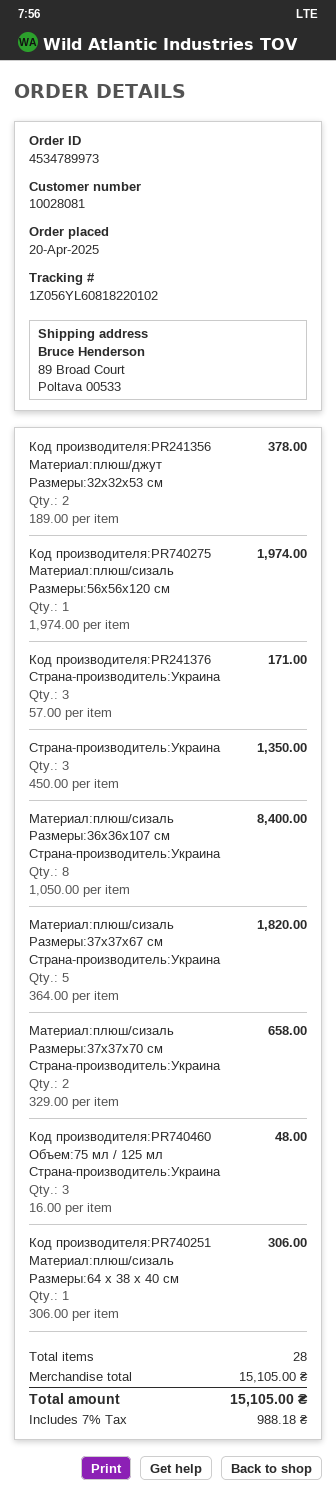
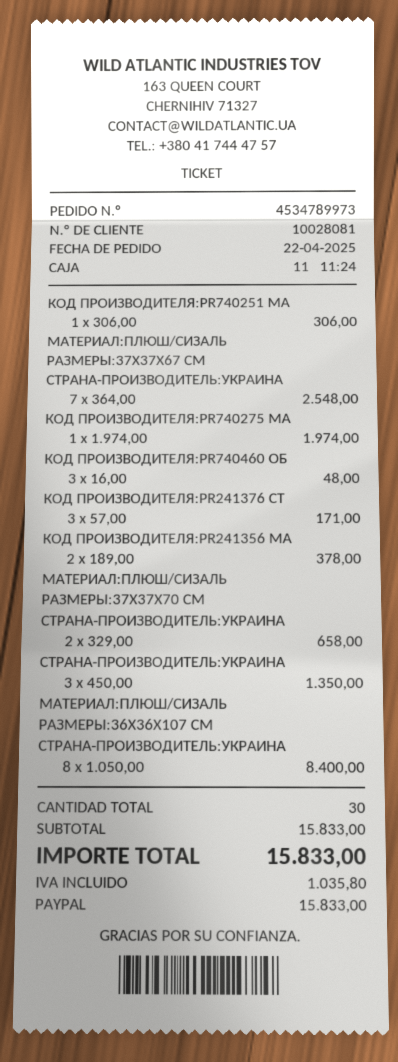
order date: 2025-04-20 -> 2025-04-22
Материал:плюш/сизаль Размеры:37х37х67 cм Страна-производитель:Украина: 5 x 364.00 = 1820.00 -> 7 x 364.00 = 2548.00
total quantity: 28 -> 30
subtotal: 15105.00 -> 15833.00
tax: 988.18 -> 1035.80
total: 15105.00 -> 15833.00

